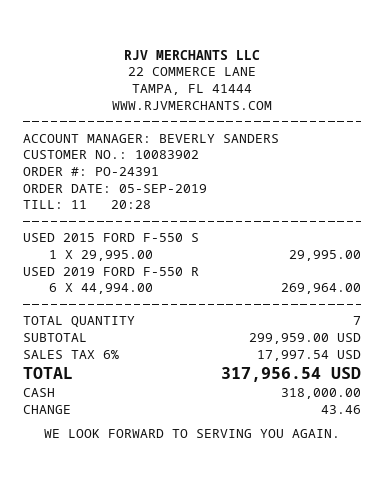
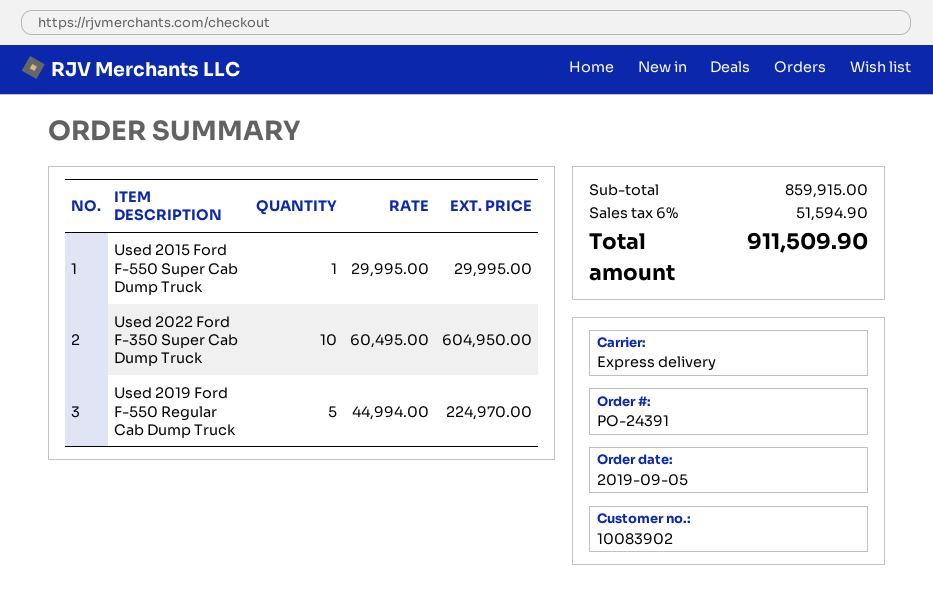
USED 2019 FORD F-550 R: 6 x 44994.00 = 269964.00 -> 5 x 44994.00 = 224970.00
Used 2022 Ford F-350 Super Cab Dump Truck: none -> 10 x 60495.00 = 604950.00
subtotal: 299959.00 -> 859915.00
tax: 6% = 17997.54 -> 6% = 51594.90
total: 317956.54 -> 911509.90

